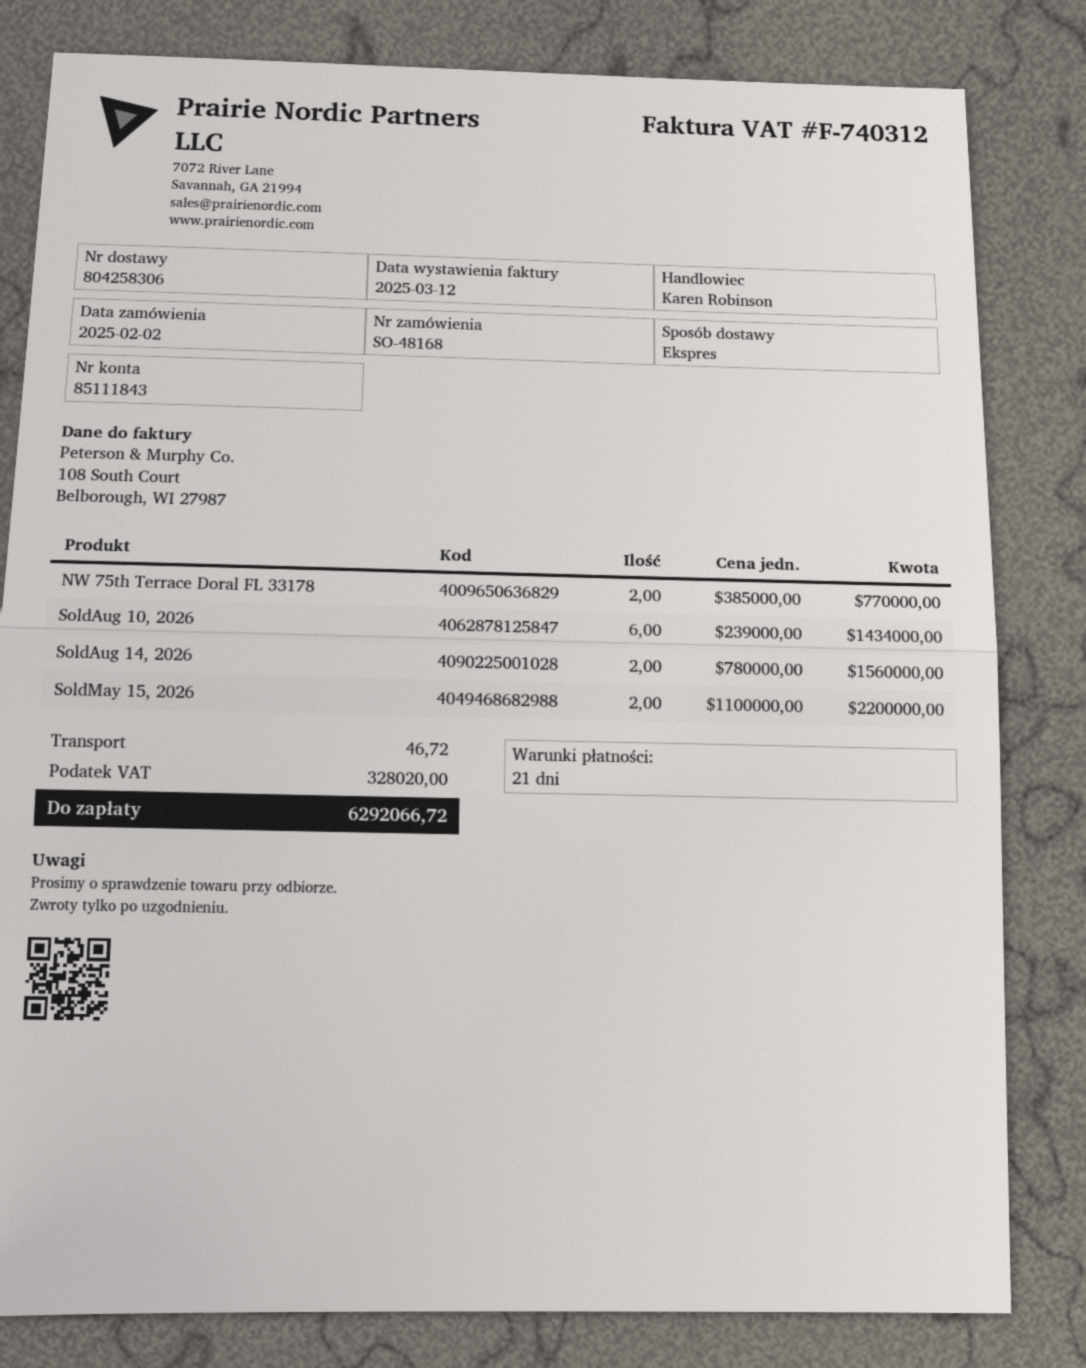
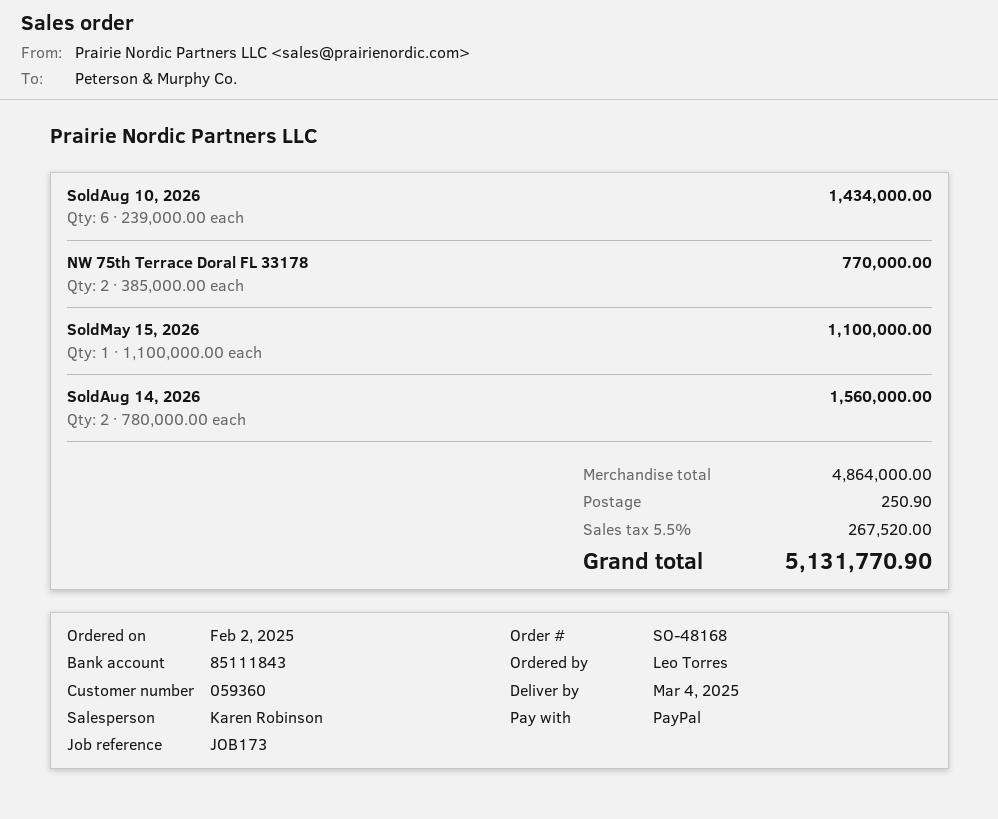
SoldMay 15, 2026: 2 x 1100000.00 = 2200000.00 -> 1 x 1100000.00 = 1100000.00
shipping: 46.72 -> 250.90
tax: 328020.00 -> 267520.00
total: 6292066.72 -> 5131770.90

